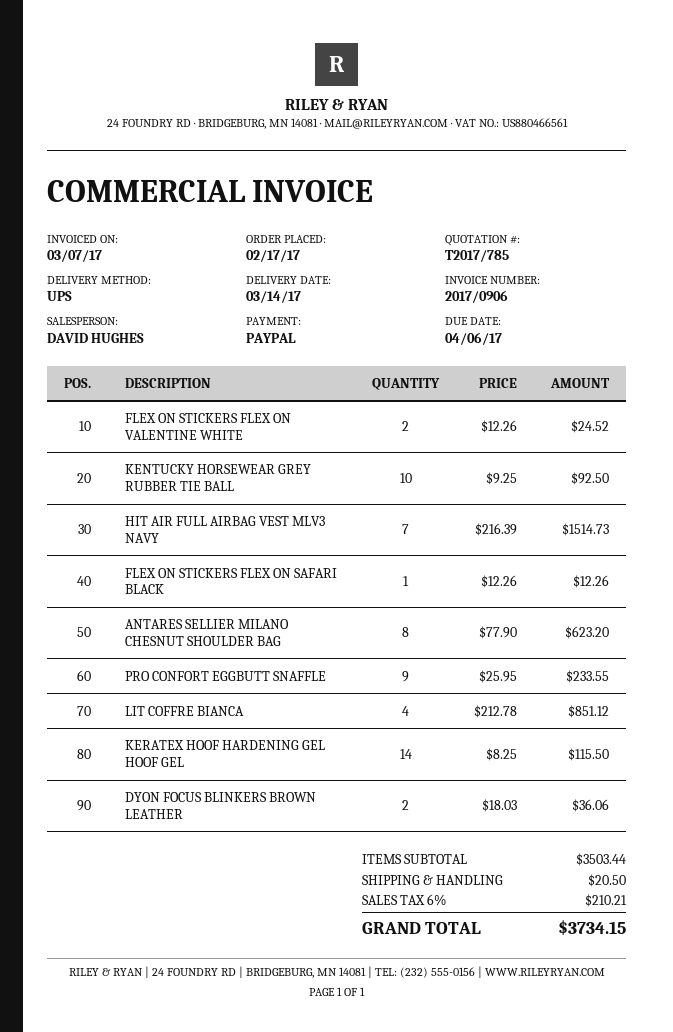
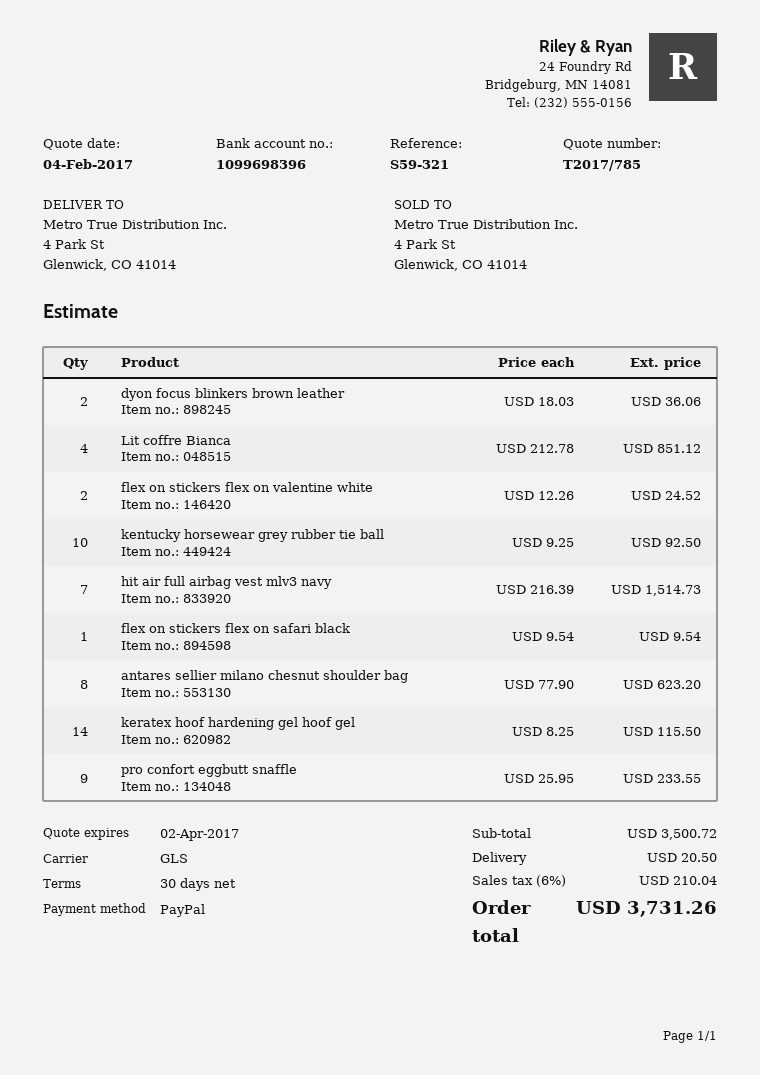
shipping method: UPS -> GLS
FLEX ON STICKERS FLEX ON SAFARI BLACK: 1 x 12.26 = 12.26 -> 1 x 9.54 = 9.54
subtotal: 3503.44 -> 3500.72
tax: 6% = 210.21 -> 6% = 210.04
total: 3734.15 -> 3731.26

